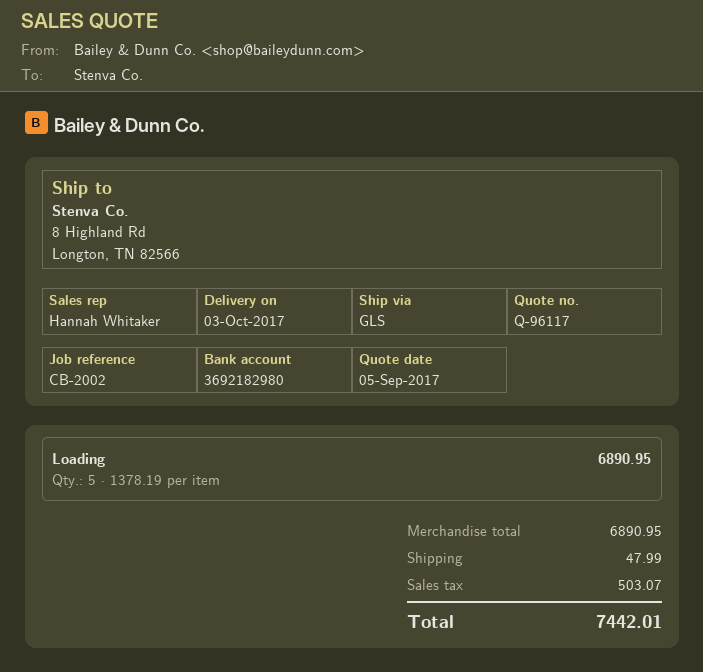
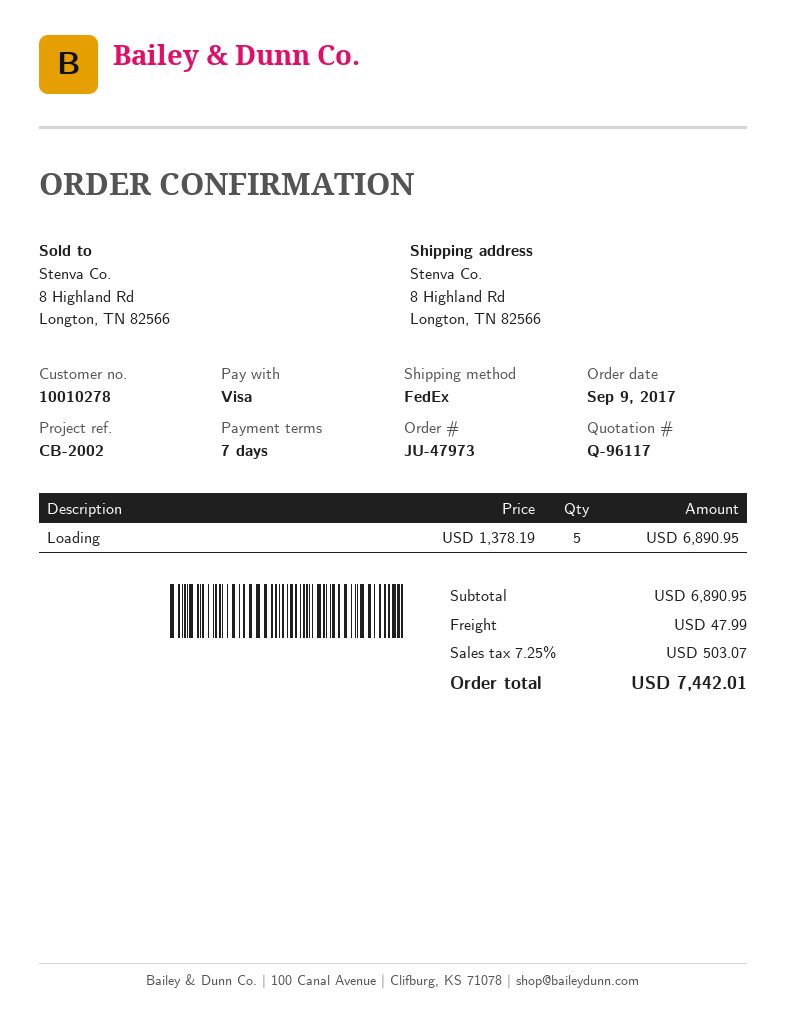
shipping method: GLS -> FedEx

